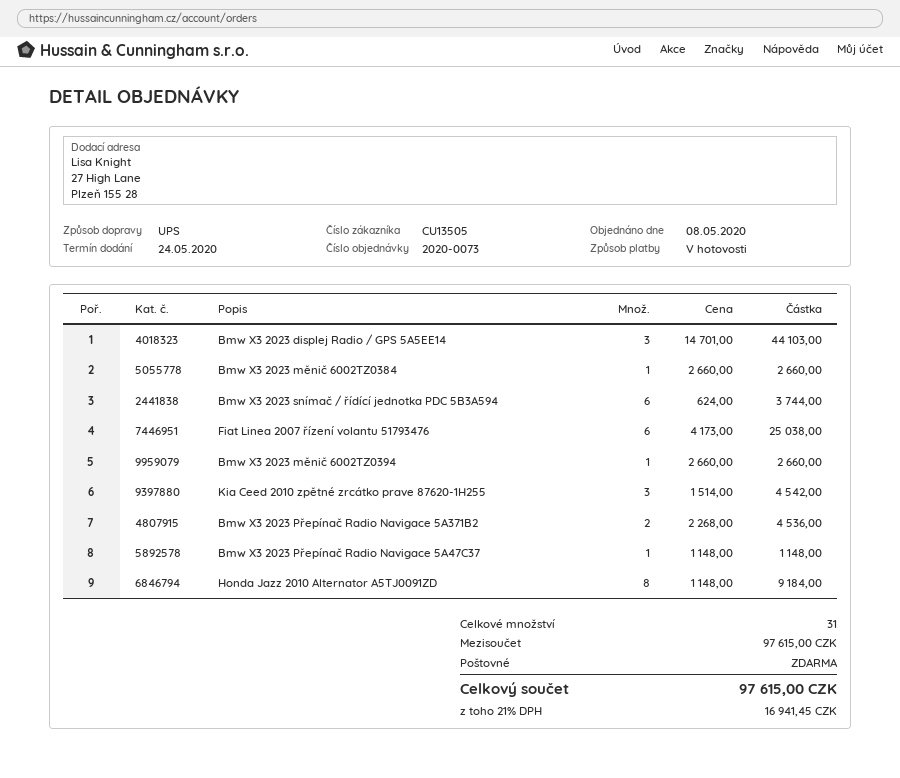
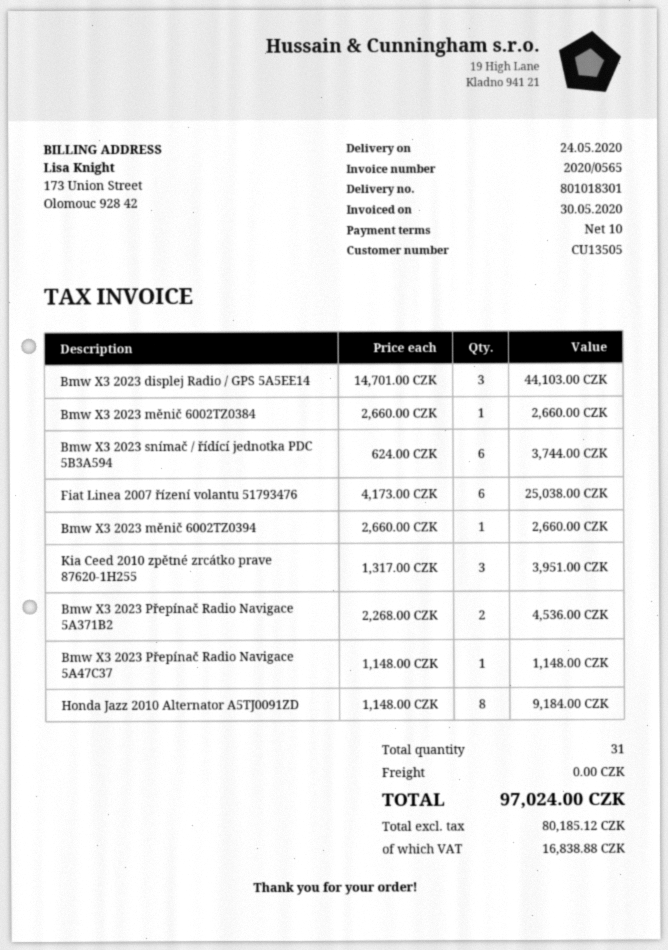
Kia Ceed 2010 zpětné zrcátko prave 87620-1H255: 3 x 1514.00 = 4542.00 -> 3 x 1317.00 = 3951.00
tax: 16941.45 -> 16838.88
total: 97615.00 -> 97024.00

